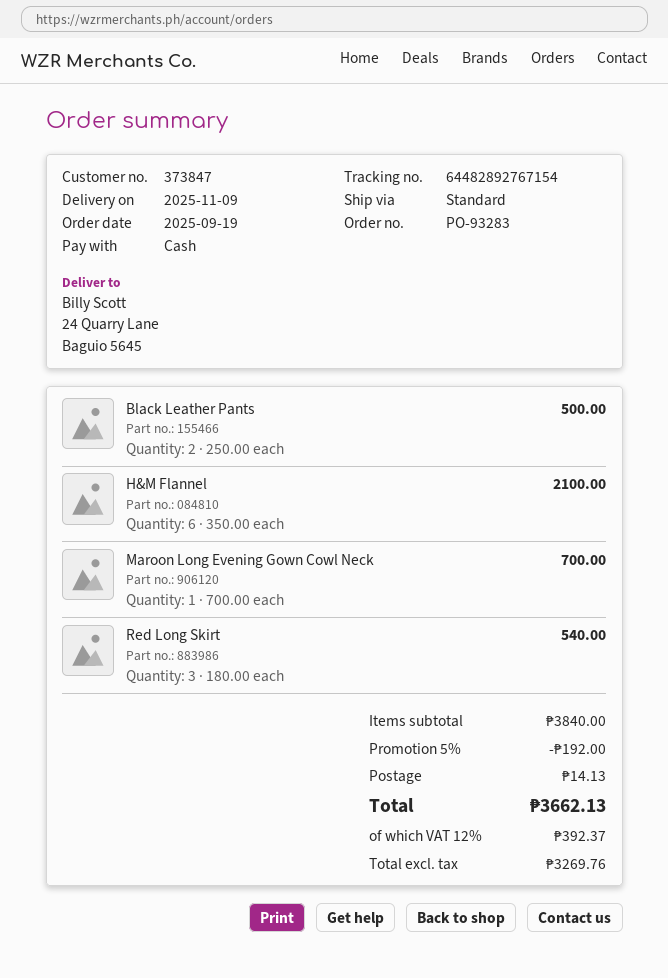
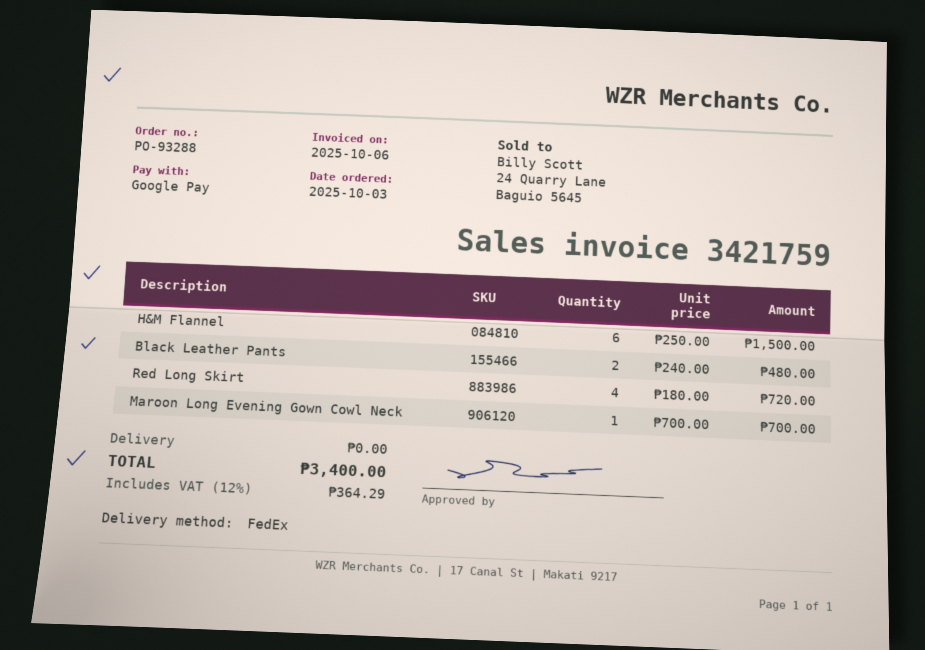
order number: PO-93283 -> PO-93288
order date: 2025-09-19 -> 2025-10-03
payment method: cash -> Google Pay
shipping method: standard -> FedEx
Black Leather Pants: 2 x 250.00 = 500.00 -> 2 x 240.00 = 480.00
H&M Flannel: 6 x 350.00 = 2100.00 -> 6 x 250.00 = 1500.00
Red Long Skirt: 3 x 180.00 = 540.00 -> 4 x 180.00 = 720.00
discount: 5% = 192.00 -> none
shipping: 14.13 -> 0.00
tax: 12% = 392.37 -> 12% = 364.29
total: 3662.13 -> 3400.00

